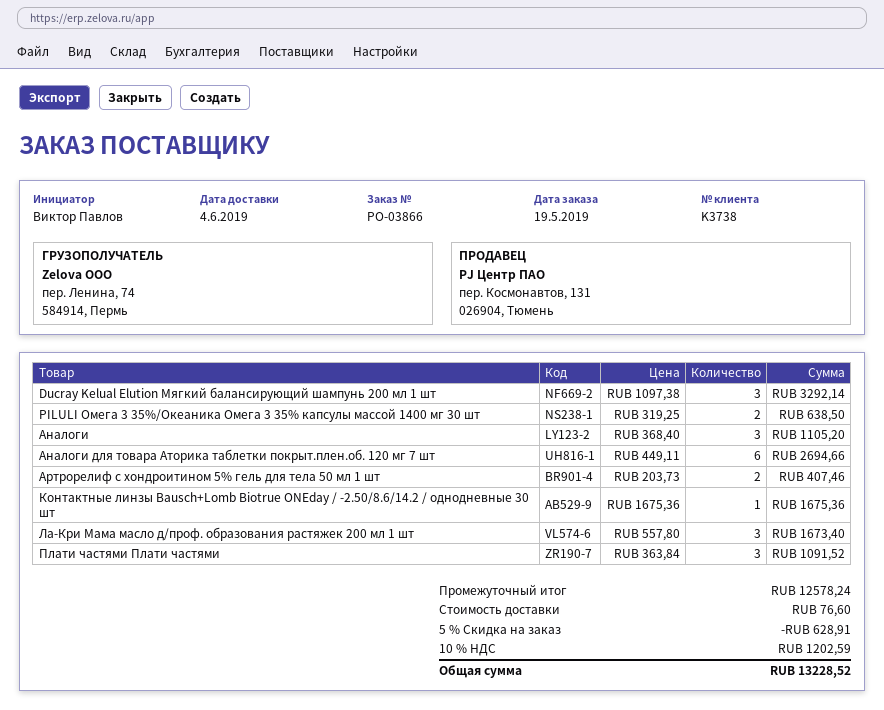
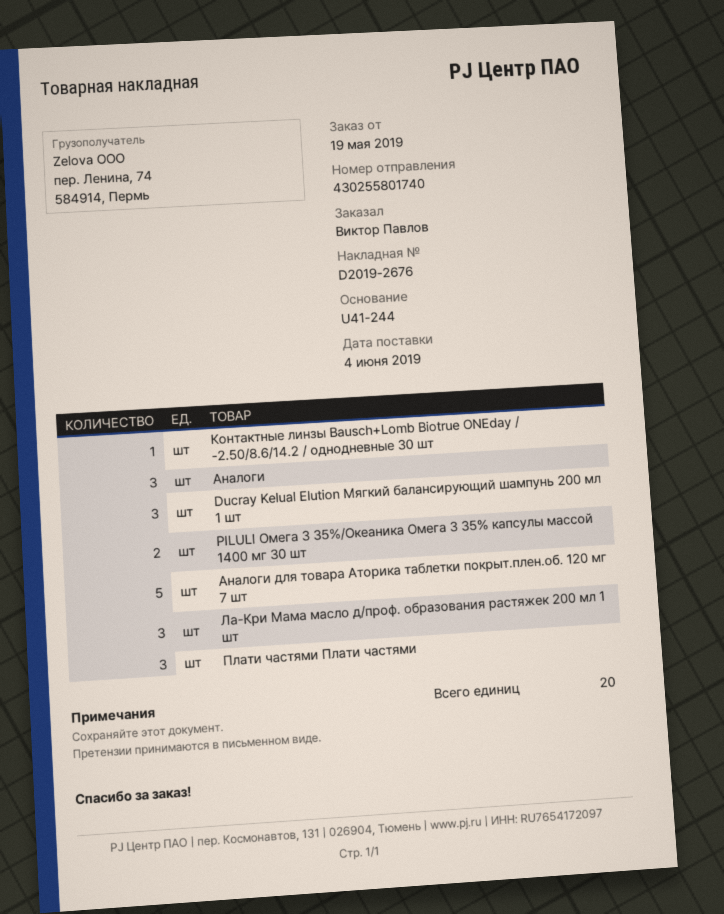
Аналоги для товара Аторика таблетки покрыт.плен.об. 120 мг 7 шт: 6 -> 5
Артрорелиф с хондроитином 5% гель для тела 50 мл 1 шт: 2 -> none

